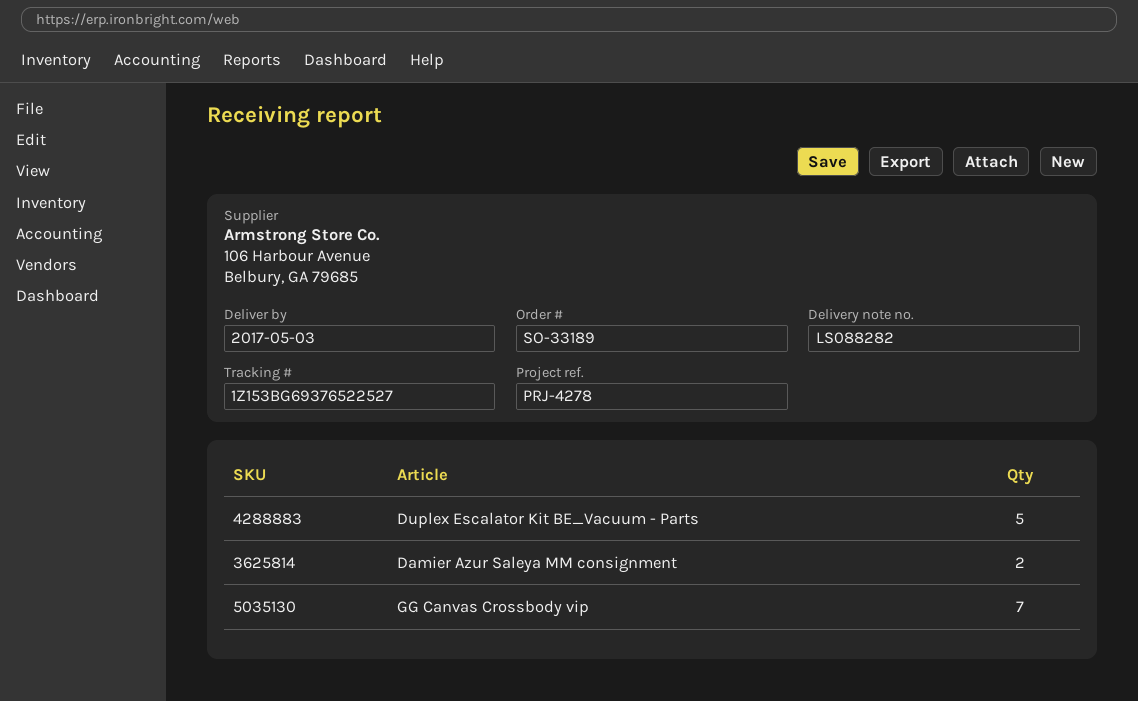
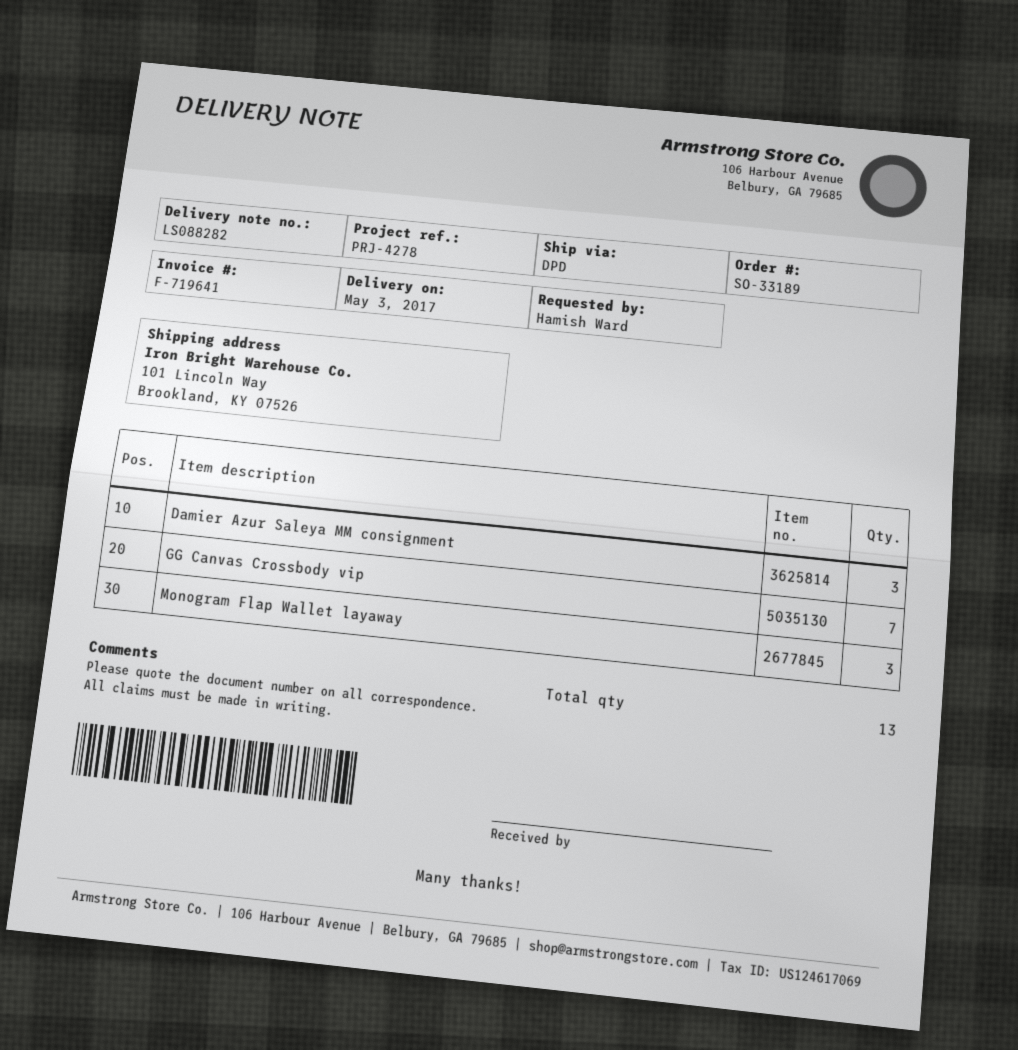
Duplex Escalator Kit BE_Vacuum - Parts: 5 -> none
Damier Azur Saleya MM consignment: 2 -> 3
Monogram Flap Wallet layaway: none -> 3

